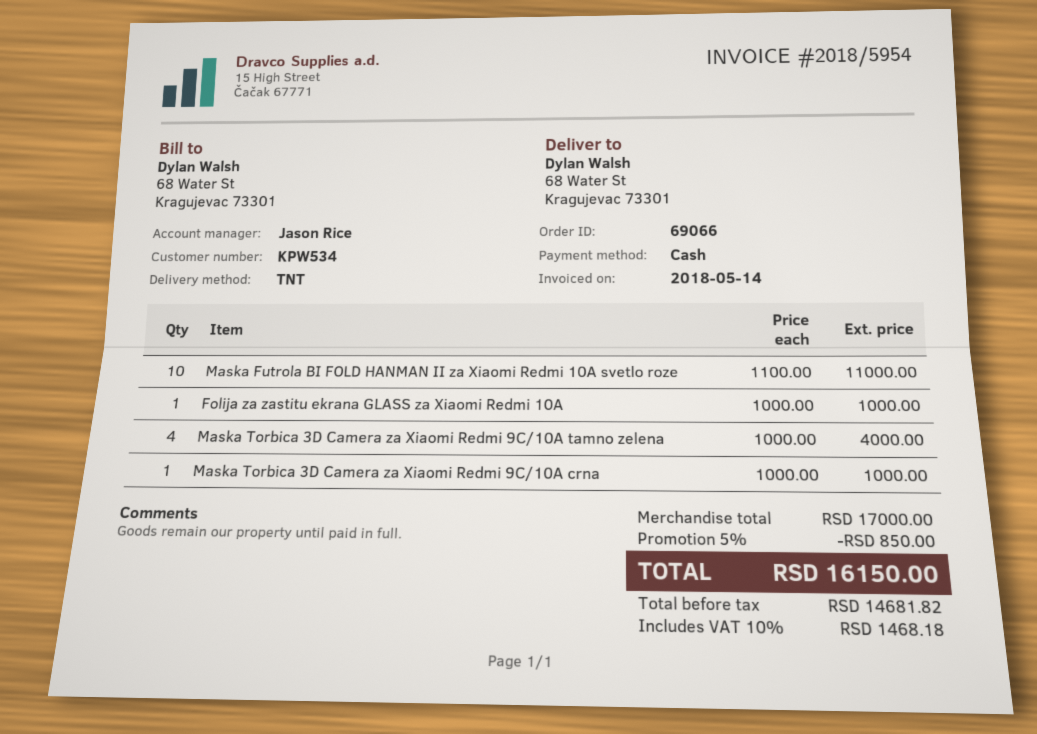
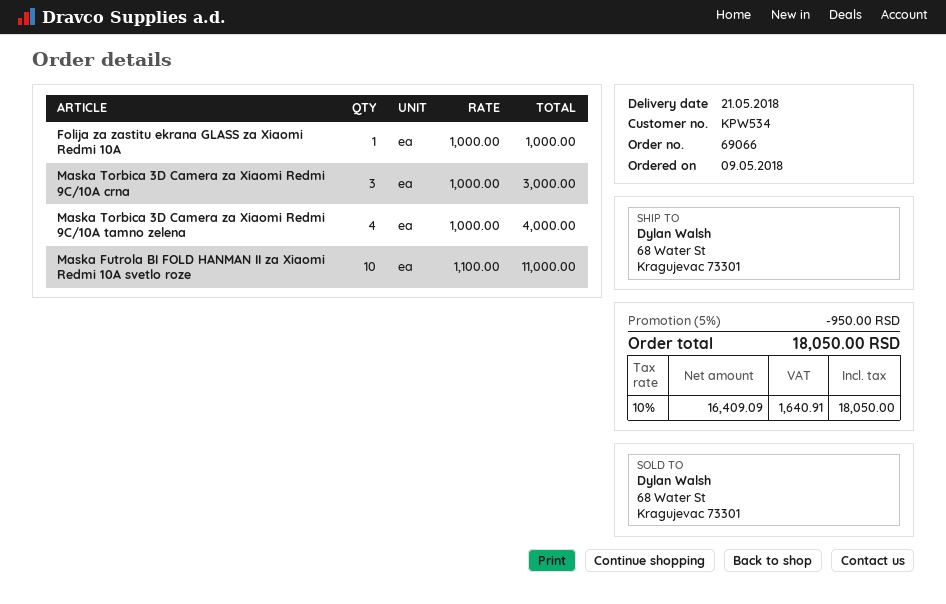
Maska Torbica 3D Camera za Xiaomi Redmi 9C/10A crna: 1 x 1000.00 = 1000.00 -> 3 x 1000.00 = 3000.00
discount: 5% = 850.00 -> 5% = 950.00
net: 14681.82 -> 16409.09
tax: 10% = 1468.18 -> 10% = 1640.91
total: 16150.00 -> 18050.00

